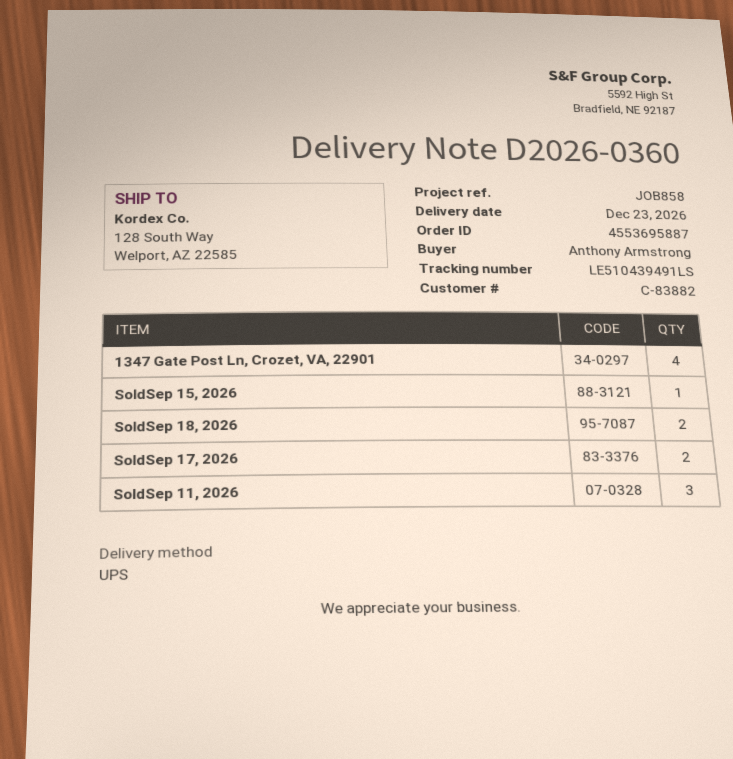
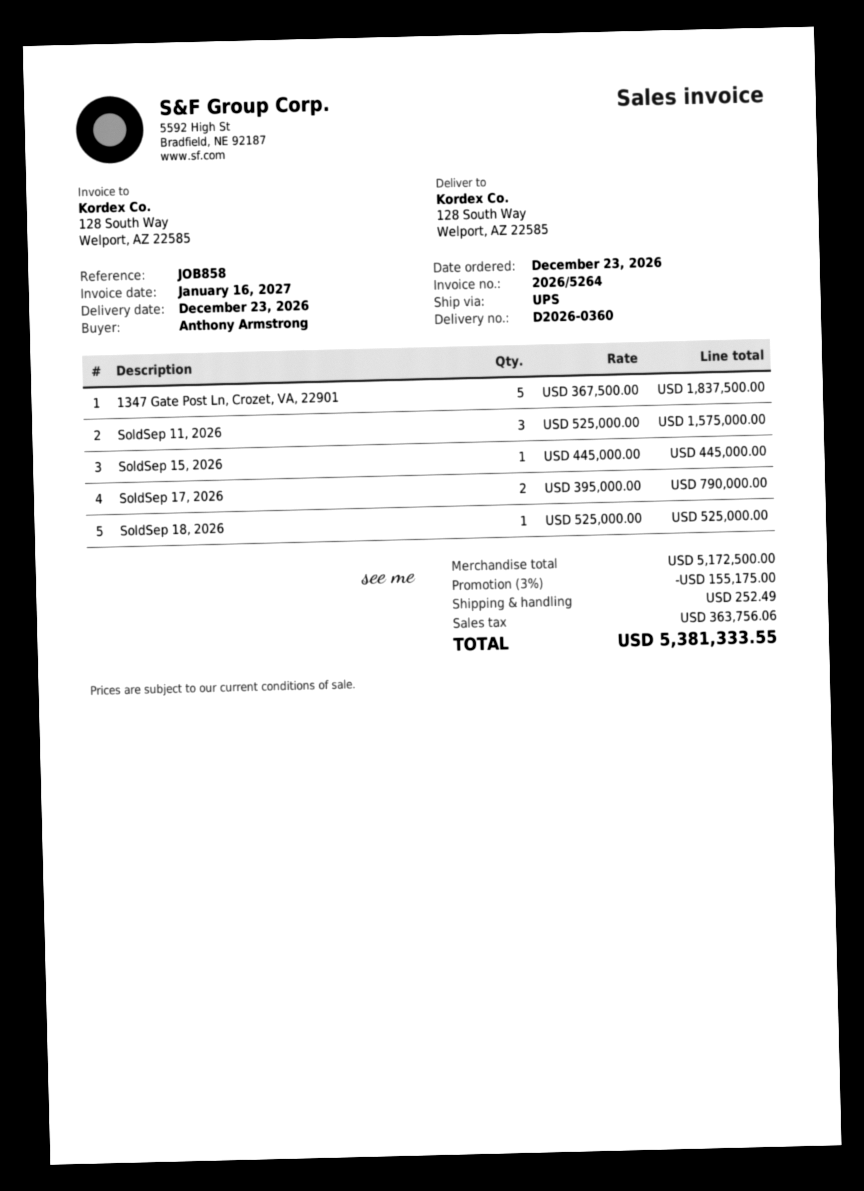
1347 Gate Post Ln, Crozet, VA, 22901: 4 -> 5
SoldSep 18, 2026: 2 -> 1

